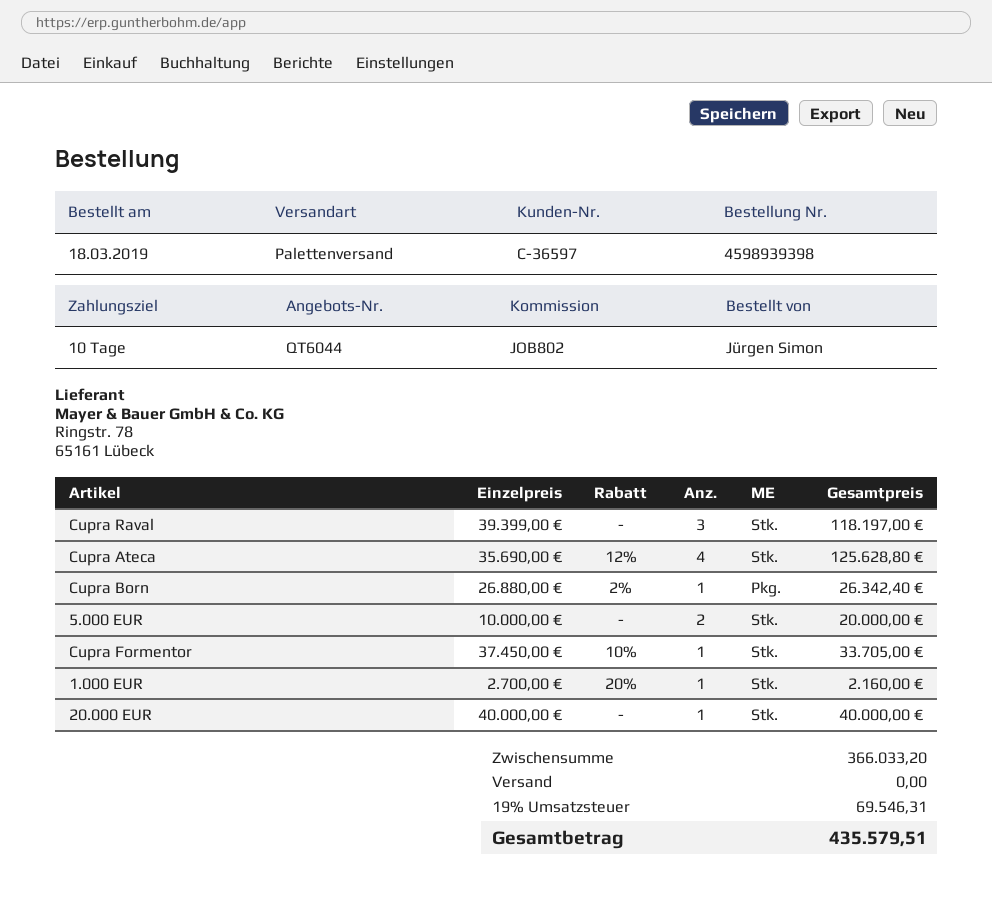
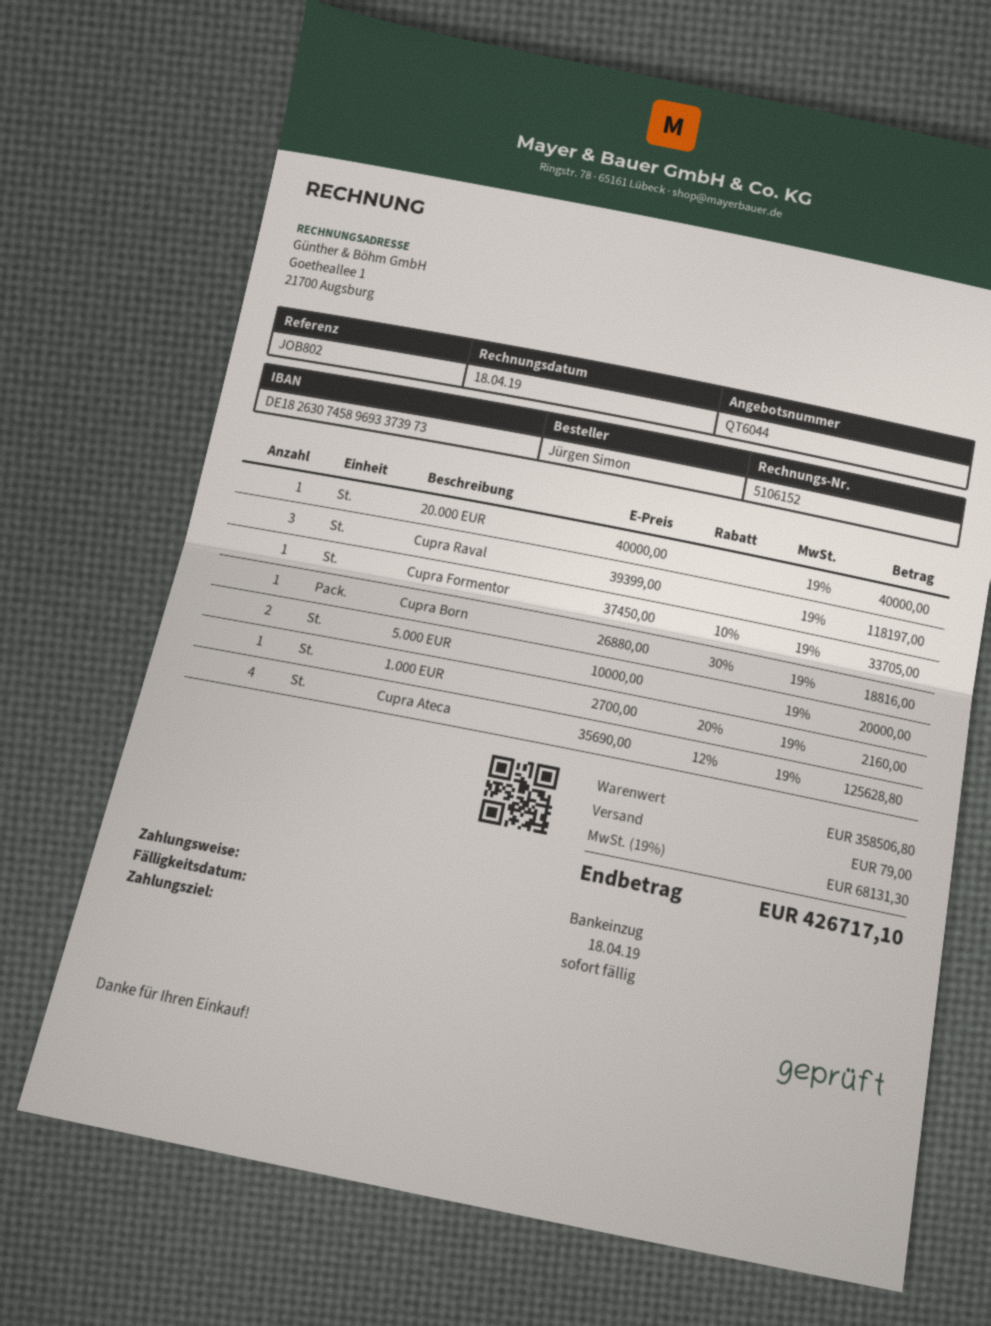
payment terms: 10 days -> on receipt
Cupra Born: 1 x 26880.00 - 2% = 26342.40 -> 1 x 26880.00 - 30% = 18816.00
subtotal: 366033.20 -> 358506.80
shipping: 0.00 -> 79.00
tax: 19% = 69546.31 -> 19% = 68131.30
total: 435579.51 -> 426717.10

